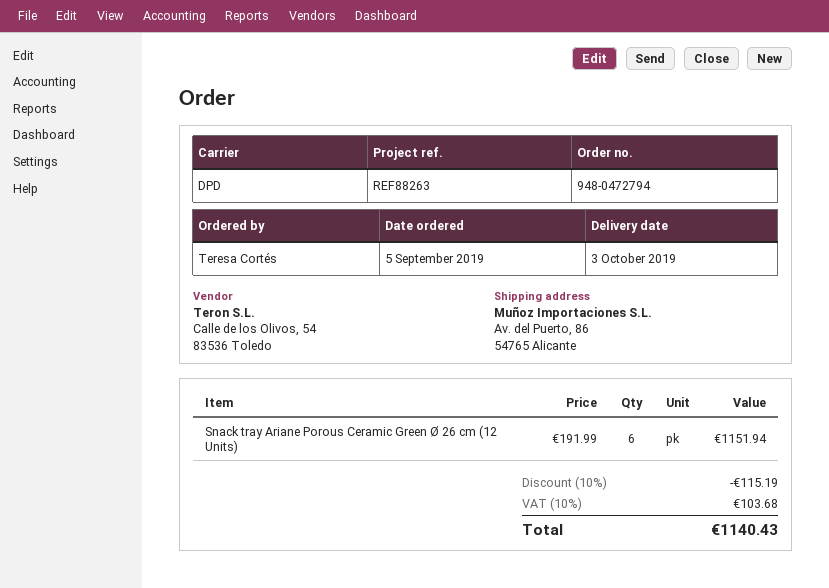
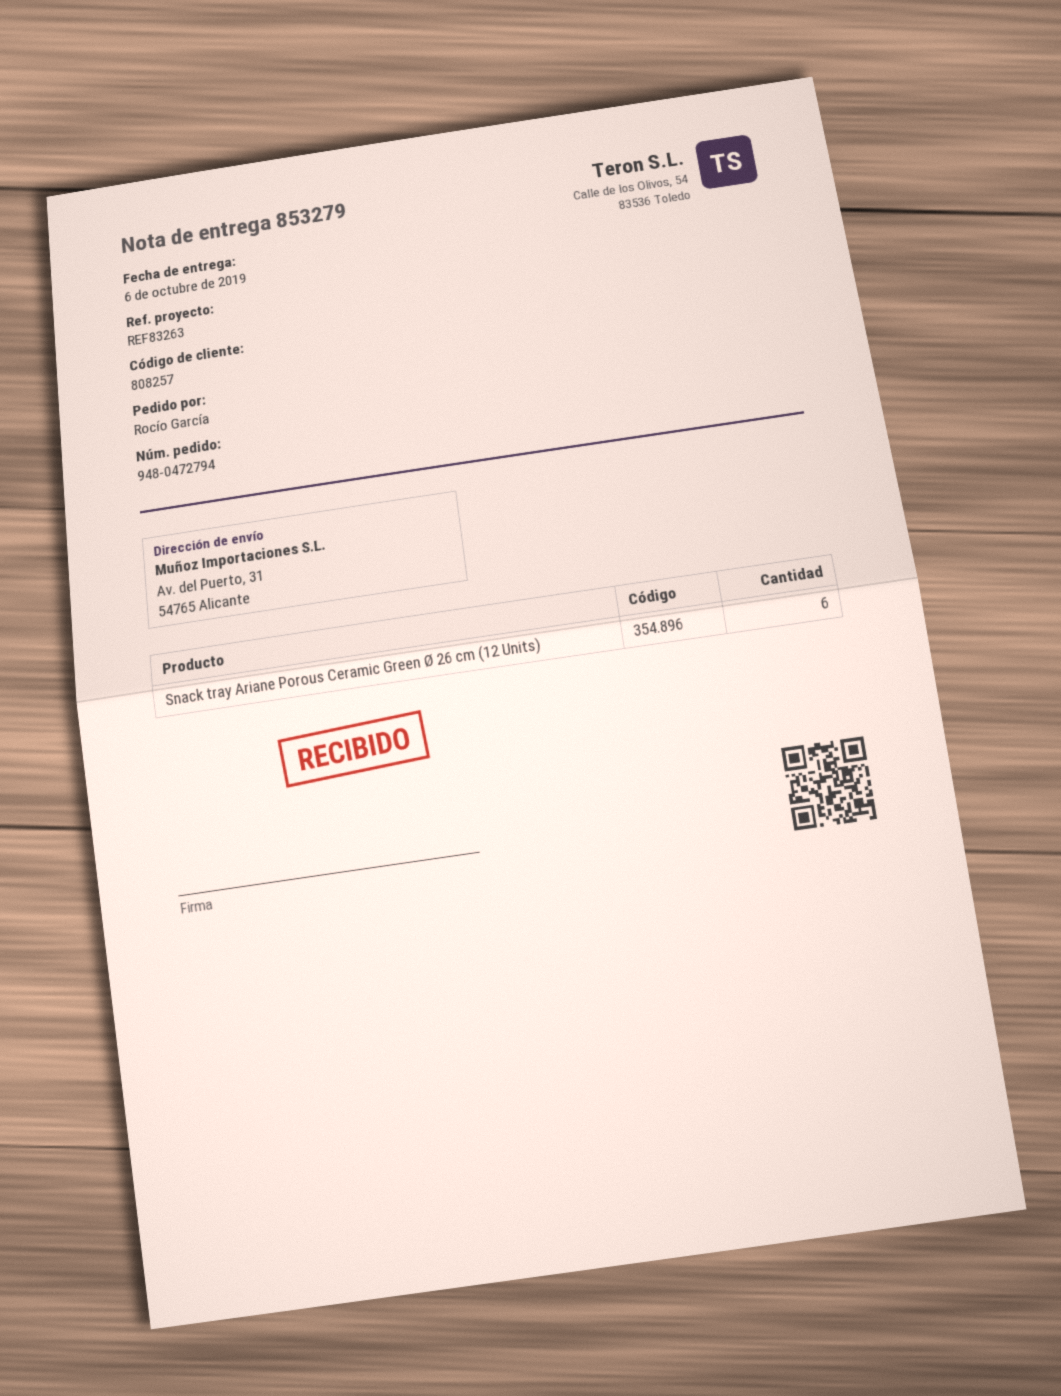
delivery date: 2019-10-03 -> 2019-10-06
reference: REF88263 -> REF83263
ordered by: Teresa Cortés -> Rocío García
ship to: Av. del Puerto, 86, 54765 Alicante -> Av. del Puerto, 31, 54765 Alicante

